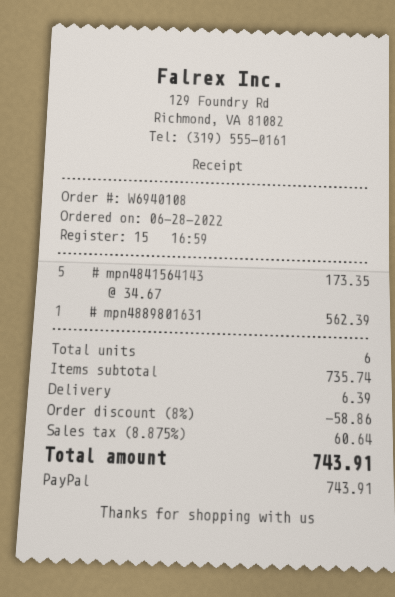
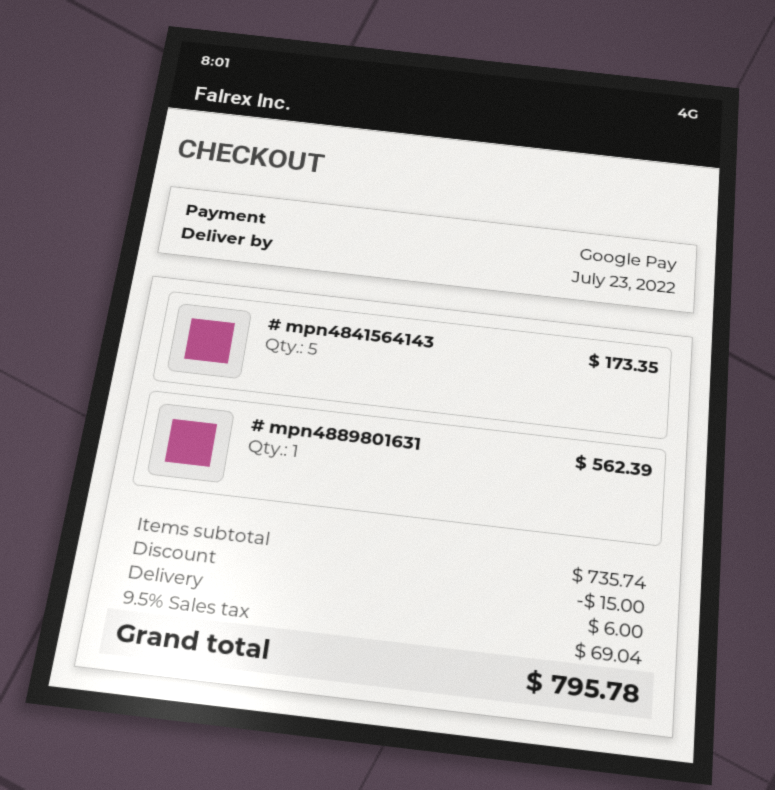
payment method: PayPal -> Google Pay
discount: 58.86 -> 15.00
shipping: 6.39 -> 6.00
tax: 8.875% = 60.64 -> 9.5% = 69.04
total: 743.91 -> 795.78

